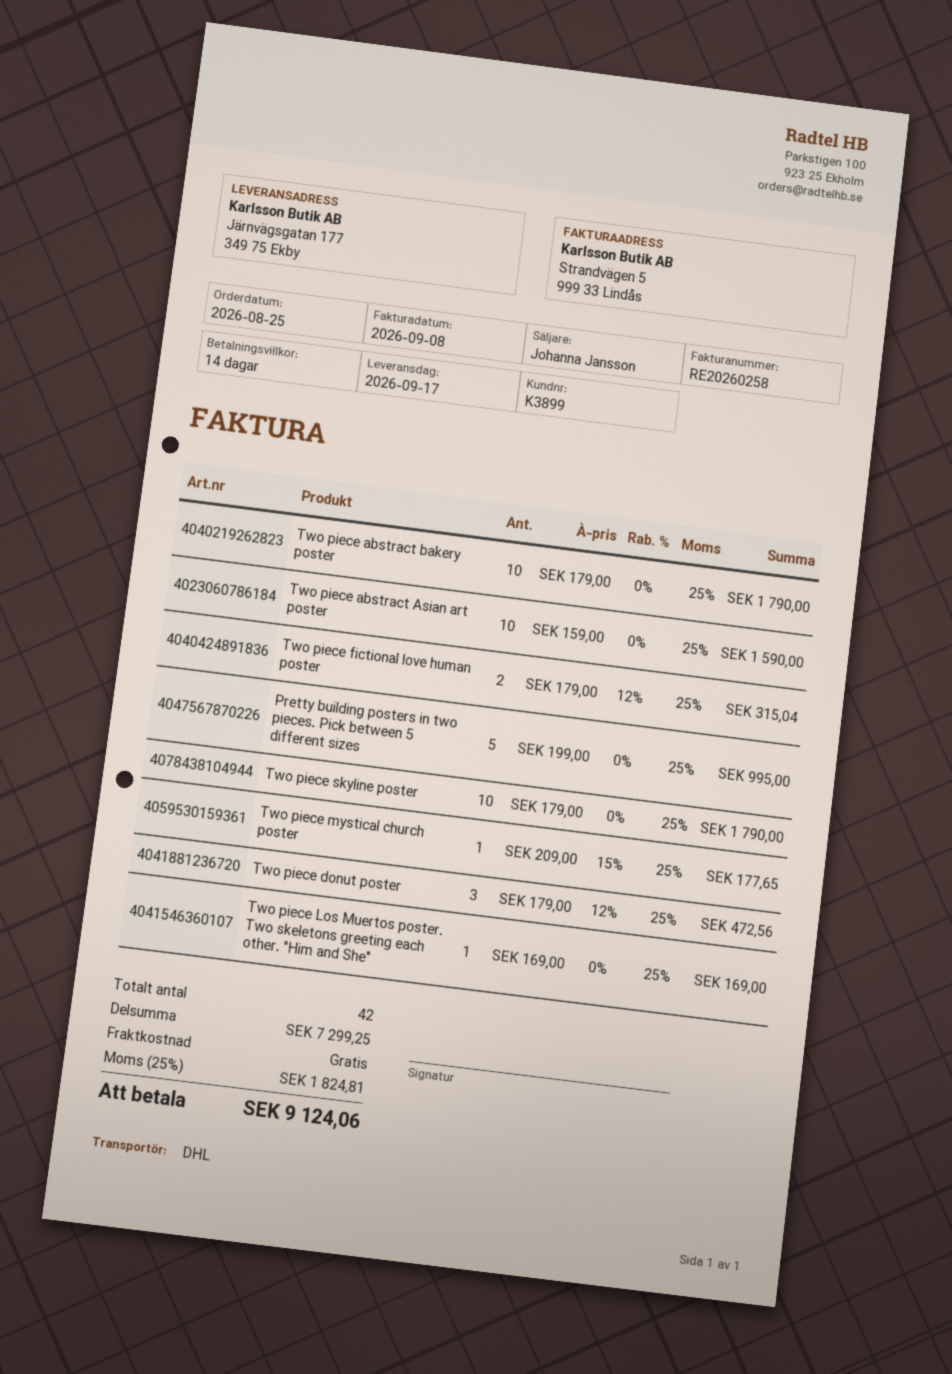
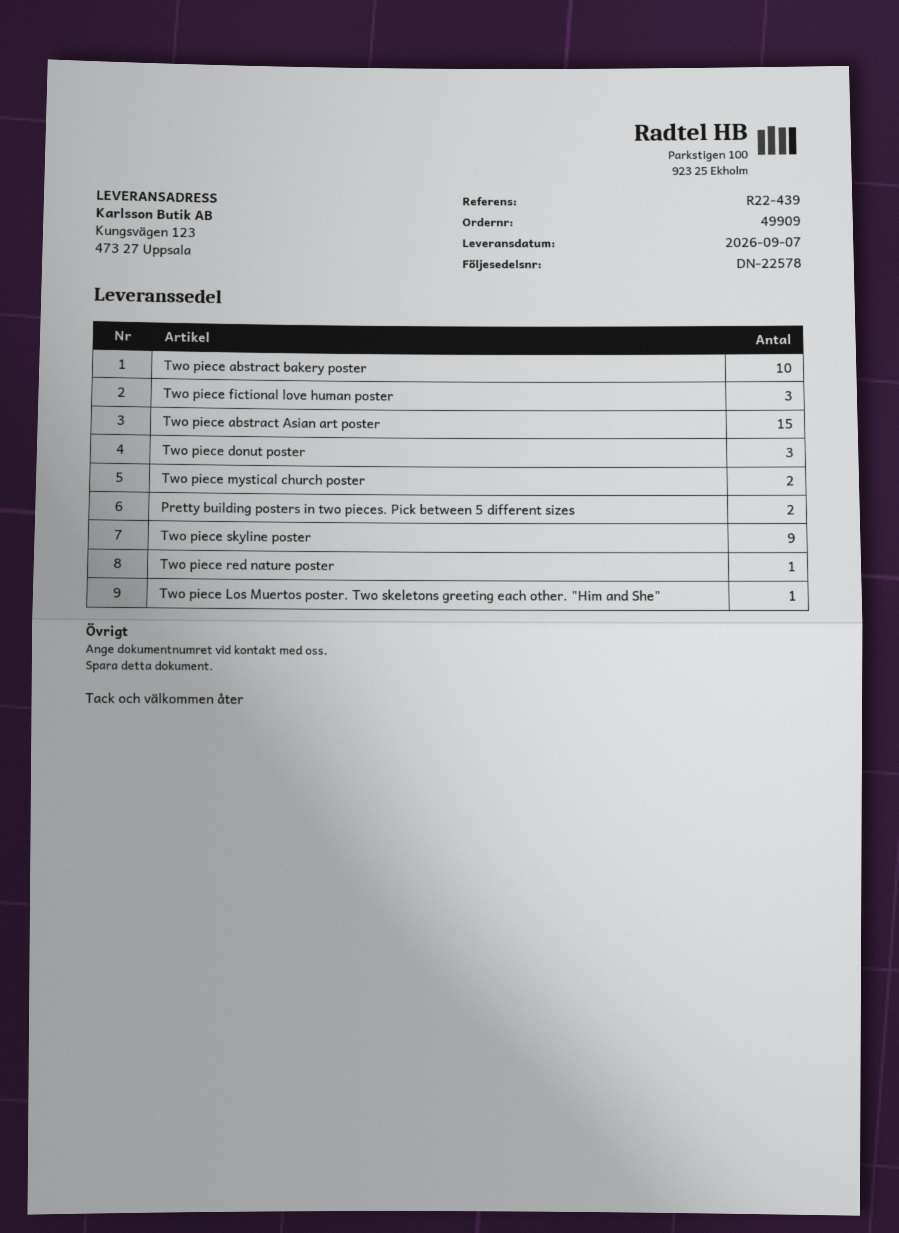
delivery date: 2026-09-17 -> 2026-09-07
ship to: Järnvägsgatan 177, 349 75 Ekby -> Kungsvägen 123, 473 27 Uppsala
Two piece abstract Asian art poster: 10 -> 15
Two piece fictional love human poster: 2 -> 3
Pretty building posters in two pieces. Pick between 5 different sizes: 5 -> 2
Two piece skyline poster: 10 -> 9
Two piece mystical church poster: 1 -> 2
Two piece red nature poster: none -> 1

